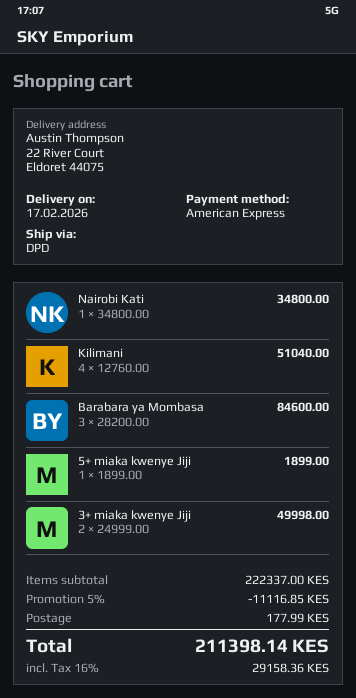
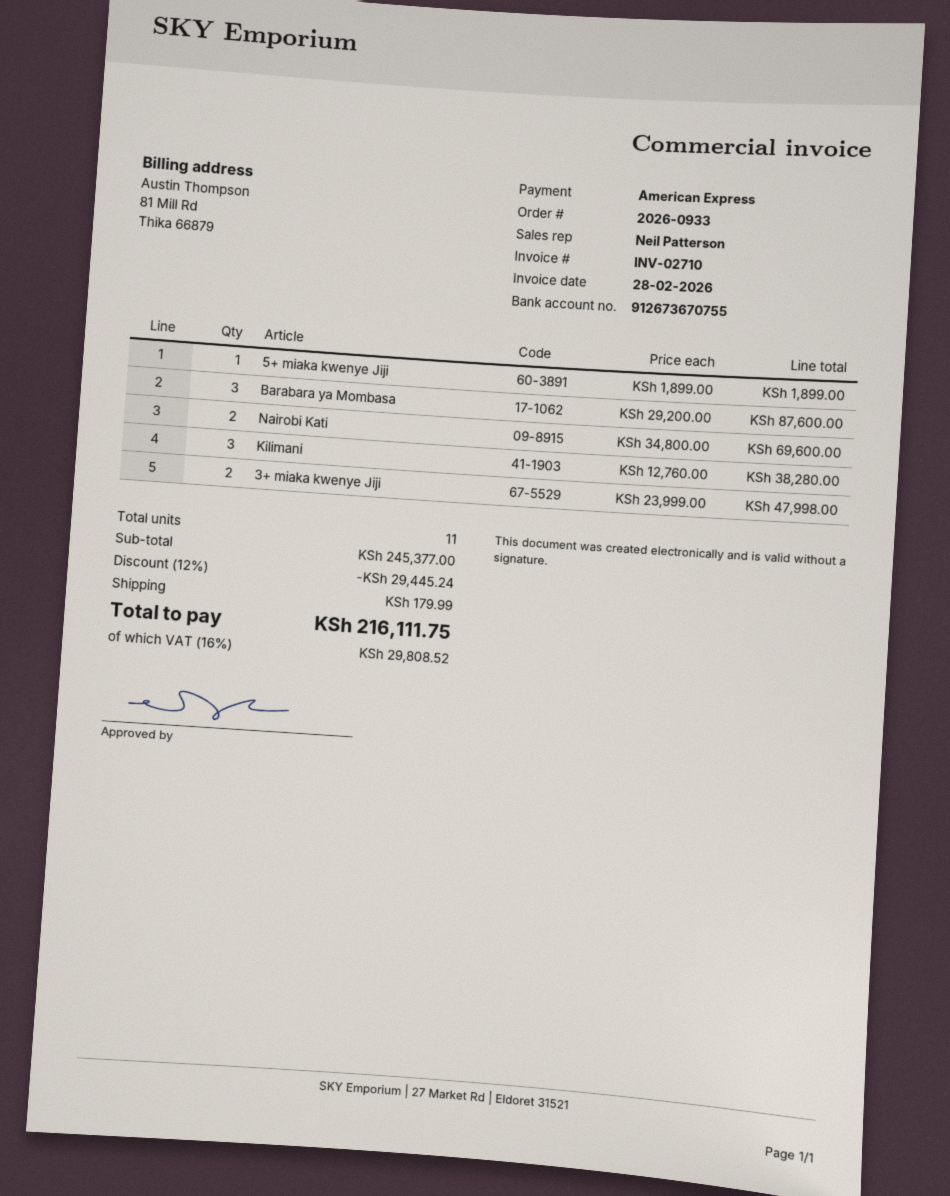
Nairobi Kati: 1 x 34800.00 = 34800.00 -> 2 x 34800.00 = 69600.00
Kilimani: 4 x 12760.00 = 51040.00 -> 3 x 12760.00 = 38280.00
Barabara ya Mombasa: 3 x 28200.00 = 84600.00 -> 3 x 29200.00 = 87600.00
3+ miaka kwenye Jiji: 2 x 24999.00 = 49998.00 -> 2 x 23999.00 = 47998.00
subtotal: 222337.00 -> 245377.00
discount: 5% = 11116.85 -> 12% = 29445.24
shipping: 177.99 -> 179.99
tax: 16% = 29158.36 -> 16% = 29808.52
total: 211398.14 -> 216111.75

